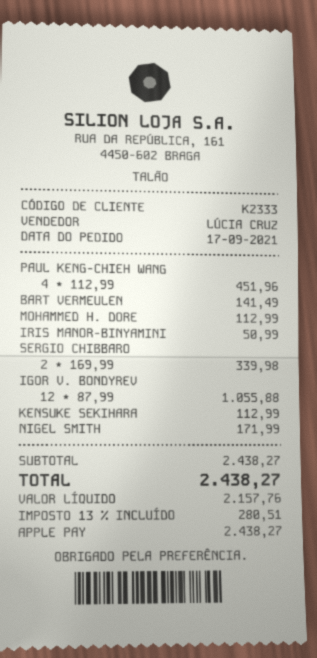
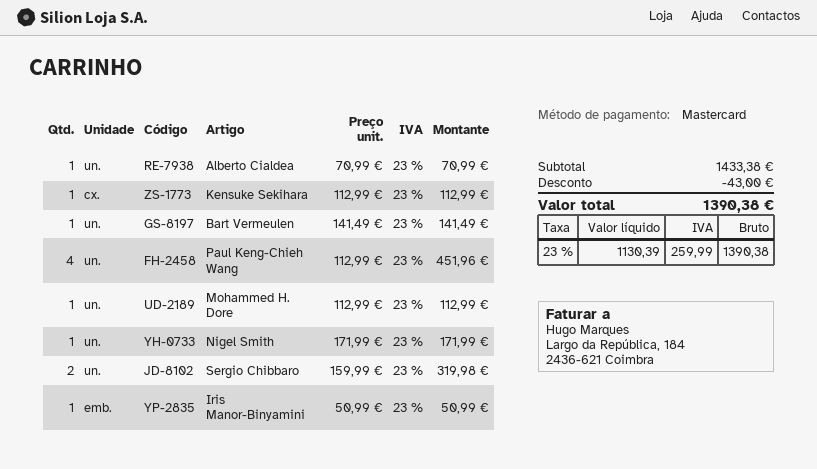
payment method: Apple Pay -> Mastercard
SERGIO CHIBBARO: 2 x 169.99 = 339.98 -> 2 x 159.99 = 319.98
IGOR V. BONDYREV: 12 x 87.99 = 1055.88 -> none
Alberto Cialdea: none -> 1 x 70.99 = 70.99
subtotal: 2438.27 -> 1433.38
discount: none -> 43.00
net: 2157.76 -> 1130.39
tax: 13% = 280.51 -> 23% = 259.99
total: 2438.27 -> 1390.38

